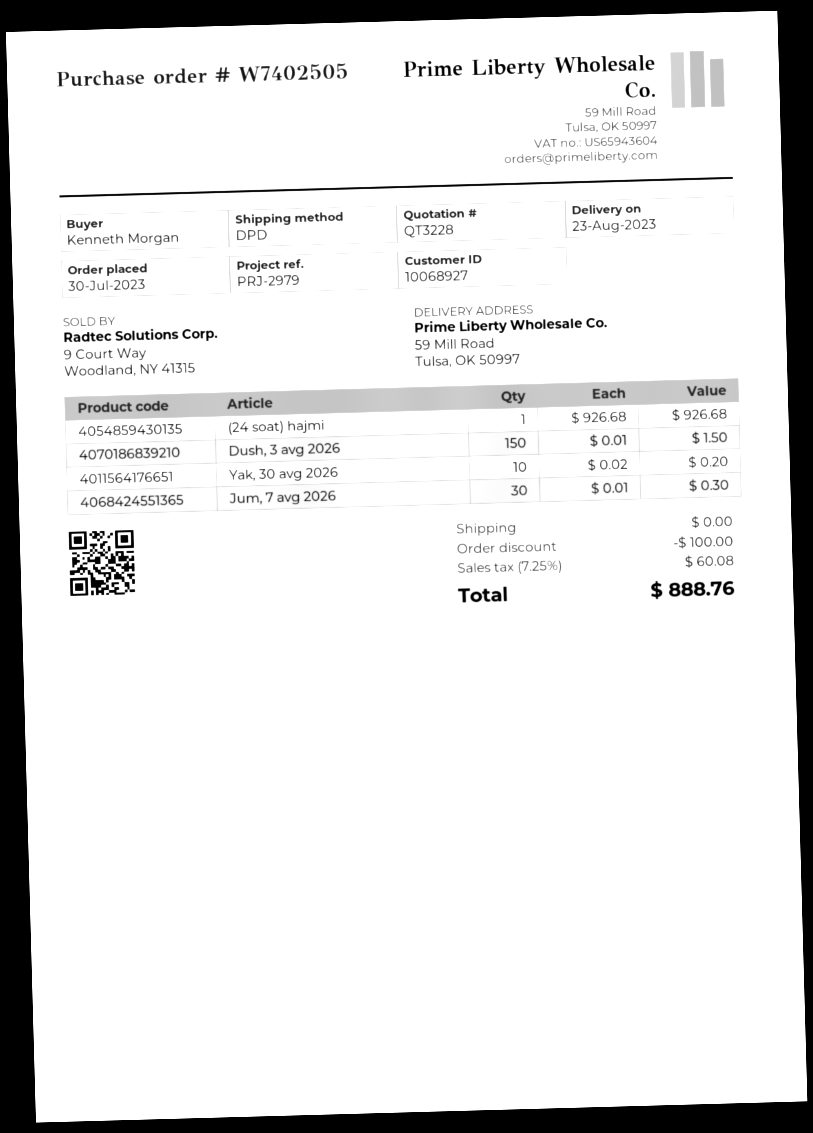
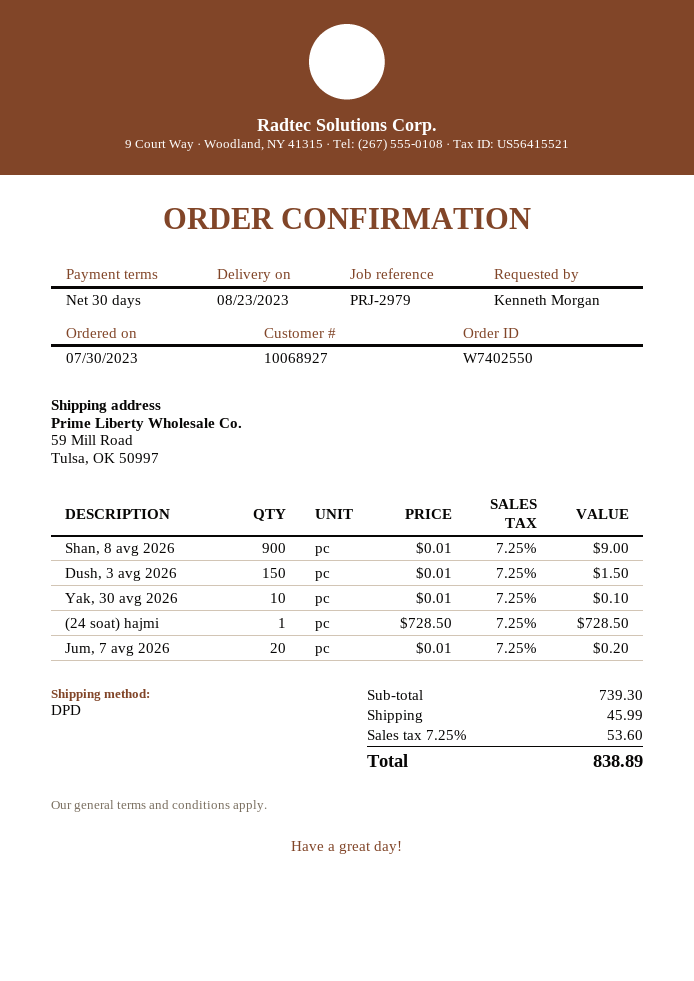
order number: W7402505 -> W7402550
(24 soat) hajmi: 1 x 926.68 = 926.68 -> 1 x 728.50 = 728.50
Yak, 30 avg 2026: 10 x 0.02 = 0.20 -> 10 x 0.01 = 0.10
Jum, 7 avg 2026: 30 x 0.01 = 0.30 -> 20 x 0.01 = 0.20
Shan, 8 avg 2026: none -> 900 x 0.01 = 9.00
discount: 100.00 -> none
shipping: 0.00 -> 45.99
tax: 7.25% = 60.08 -> 7.25% = 53.60
total: 888.76 -> 838.89

